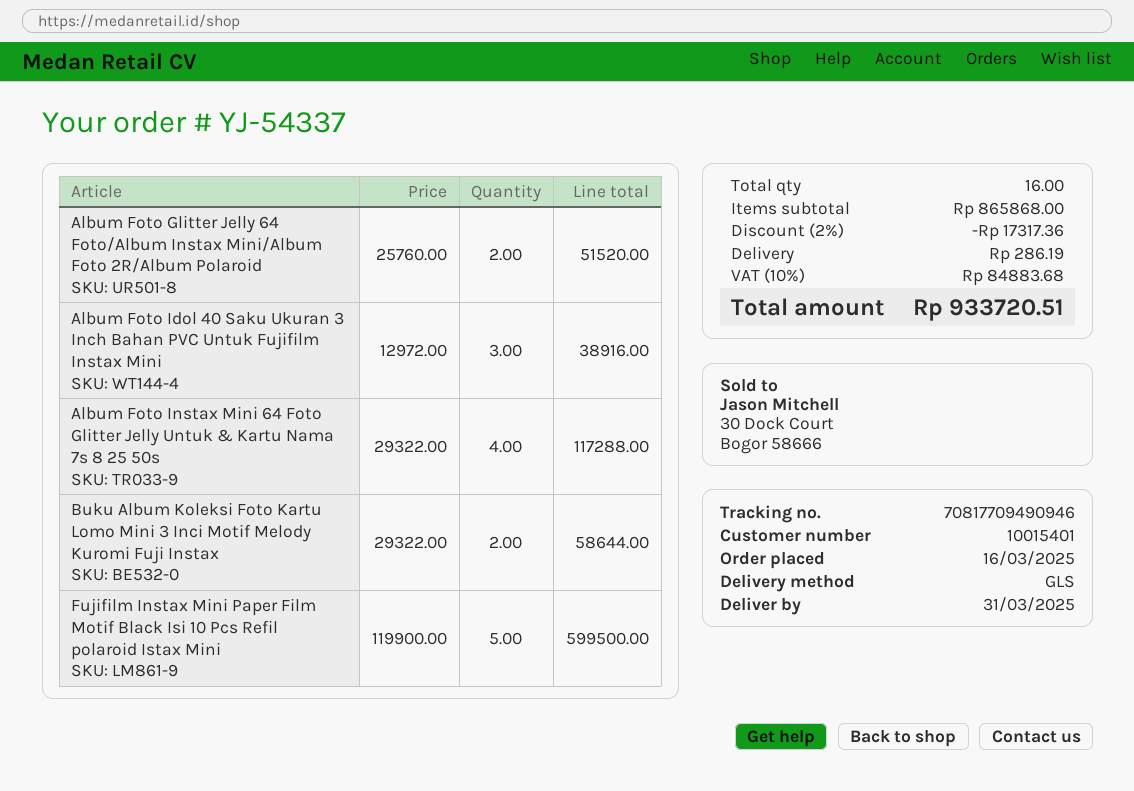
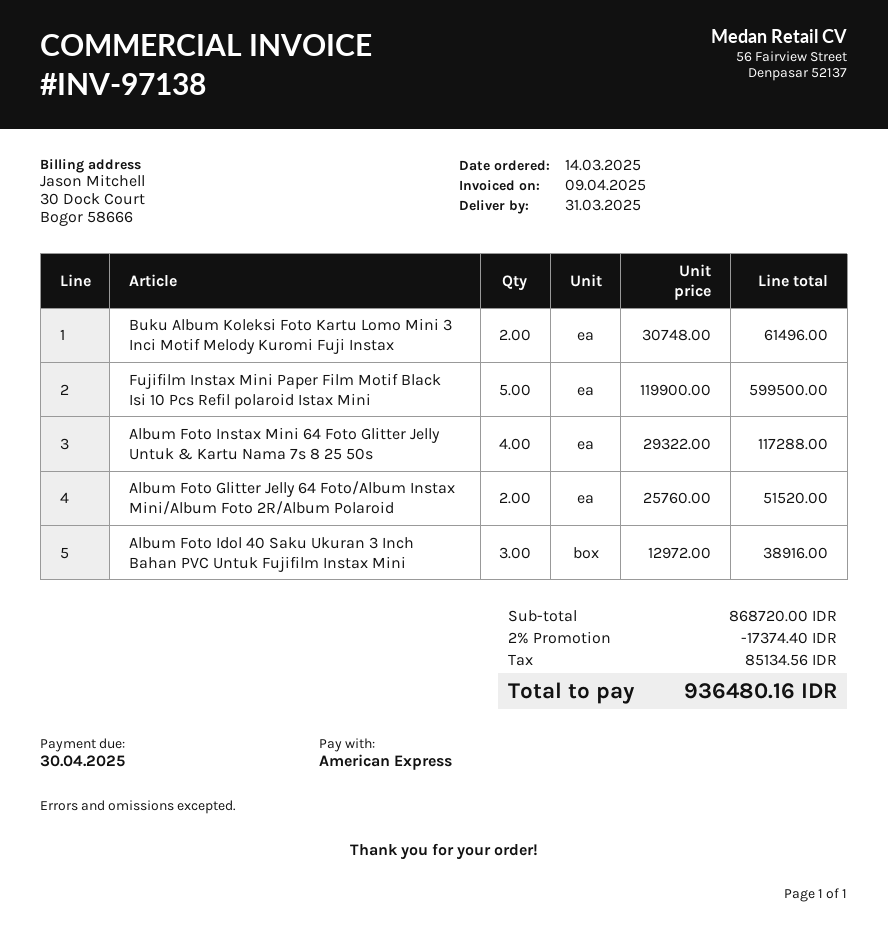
order date: 2025-03-16 -> 2025-03-14
Buku Album Koleksi Foto Kartu Lomo Mini 3 Inci Motif Melody Kuromi Fuji Instax: 2 x 29322.00 = 58644.00 -> 2 x 30748.00 = 61496.00
subtotal: 865868.00 -> 868720.00
discount: 2% = 17317.36 -> 2% = 17374.40
shipping: 286.19 -> none
tax: 84883.68 -> 85134.56
total: 933720.51 -> 936480.16

